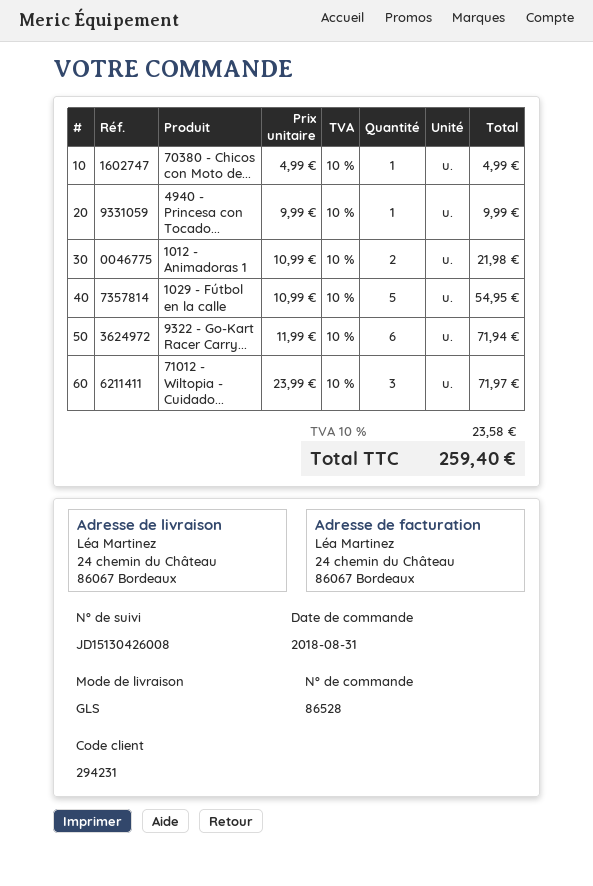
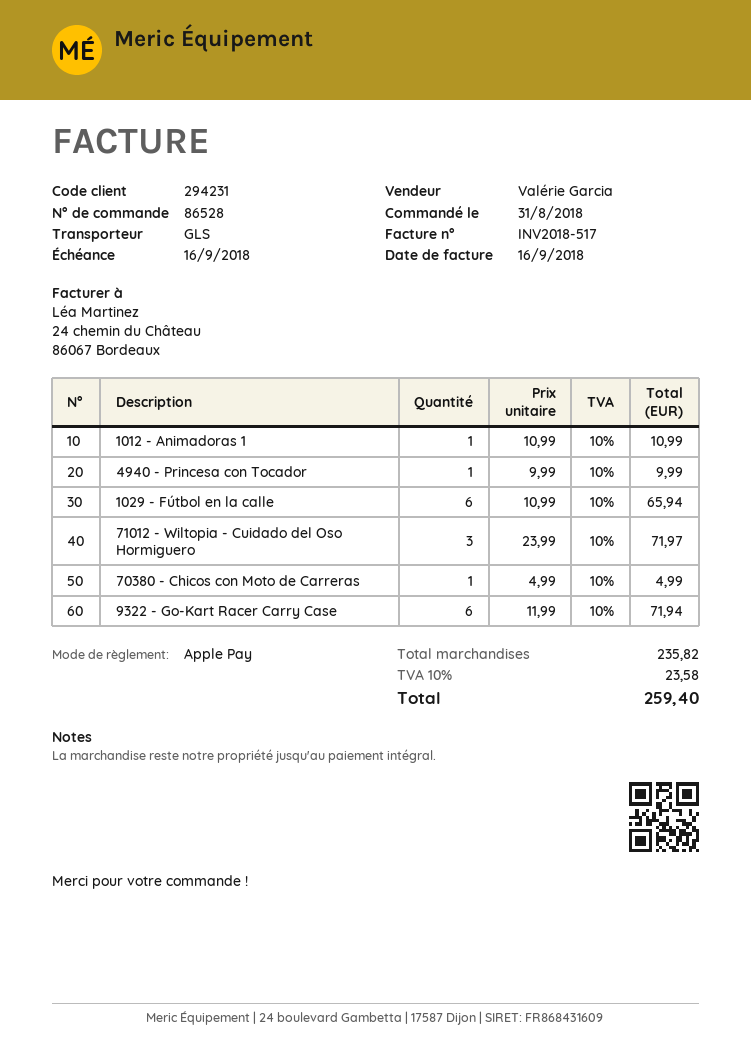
1012 - Animadoras 1: 2 x 10.99 = 21.98 -> 1 x 10.99 = 10.99
1029 - Fútbol en la calle: 5 x 10.99 = 54.95 -> 6 x 10.99 = 65.94

